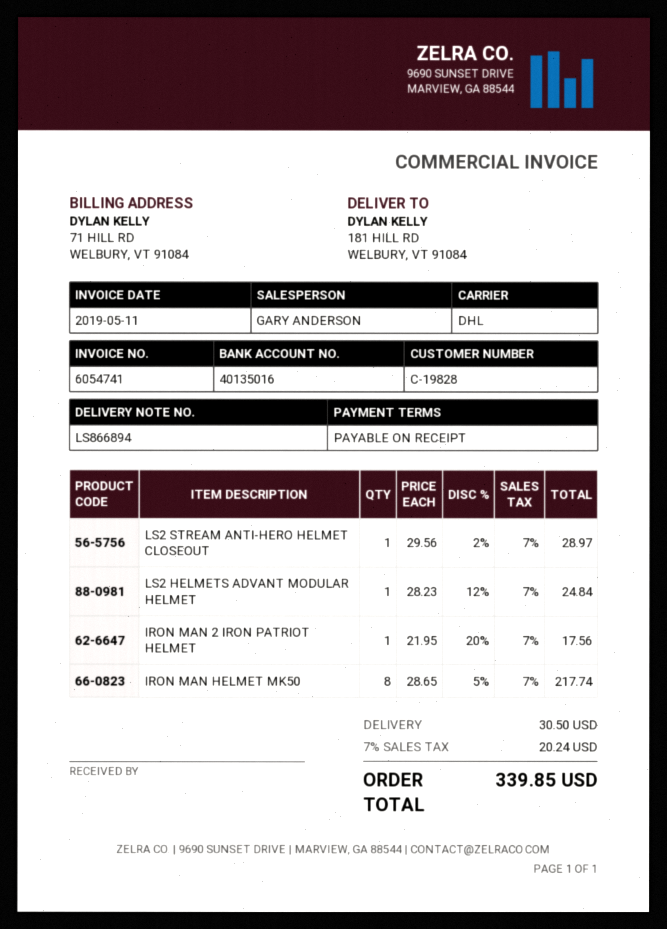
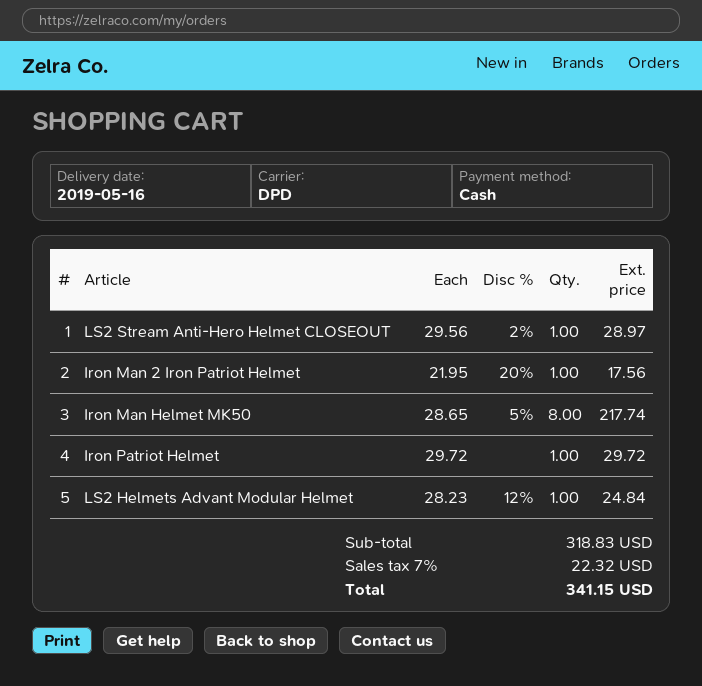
shipping method: DHL -> DPD
Iron Patriot Helmet: none -> 1 x 29.72 = 29.72
shipping: 30.50 -> none
tax: 7% = 20.24 -> 7% = 22.32
total: 339.85 -> 341.15

